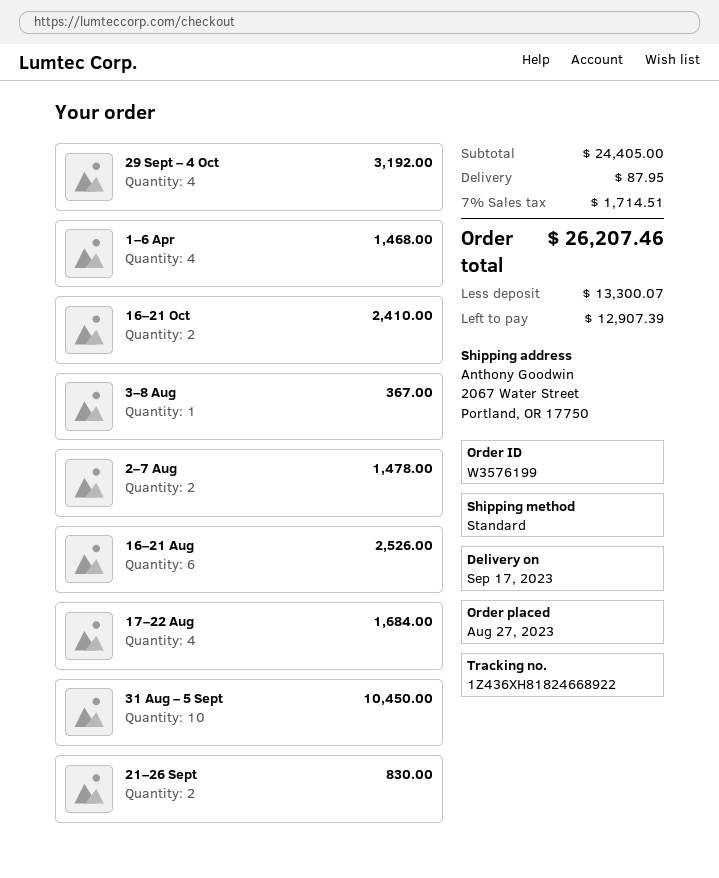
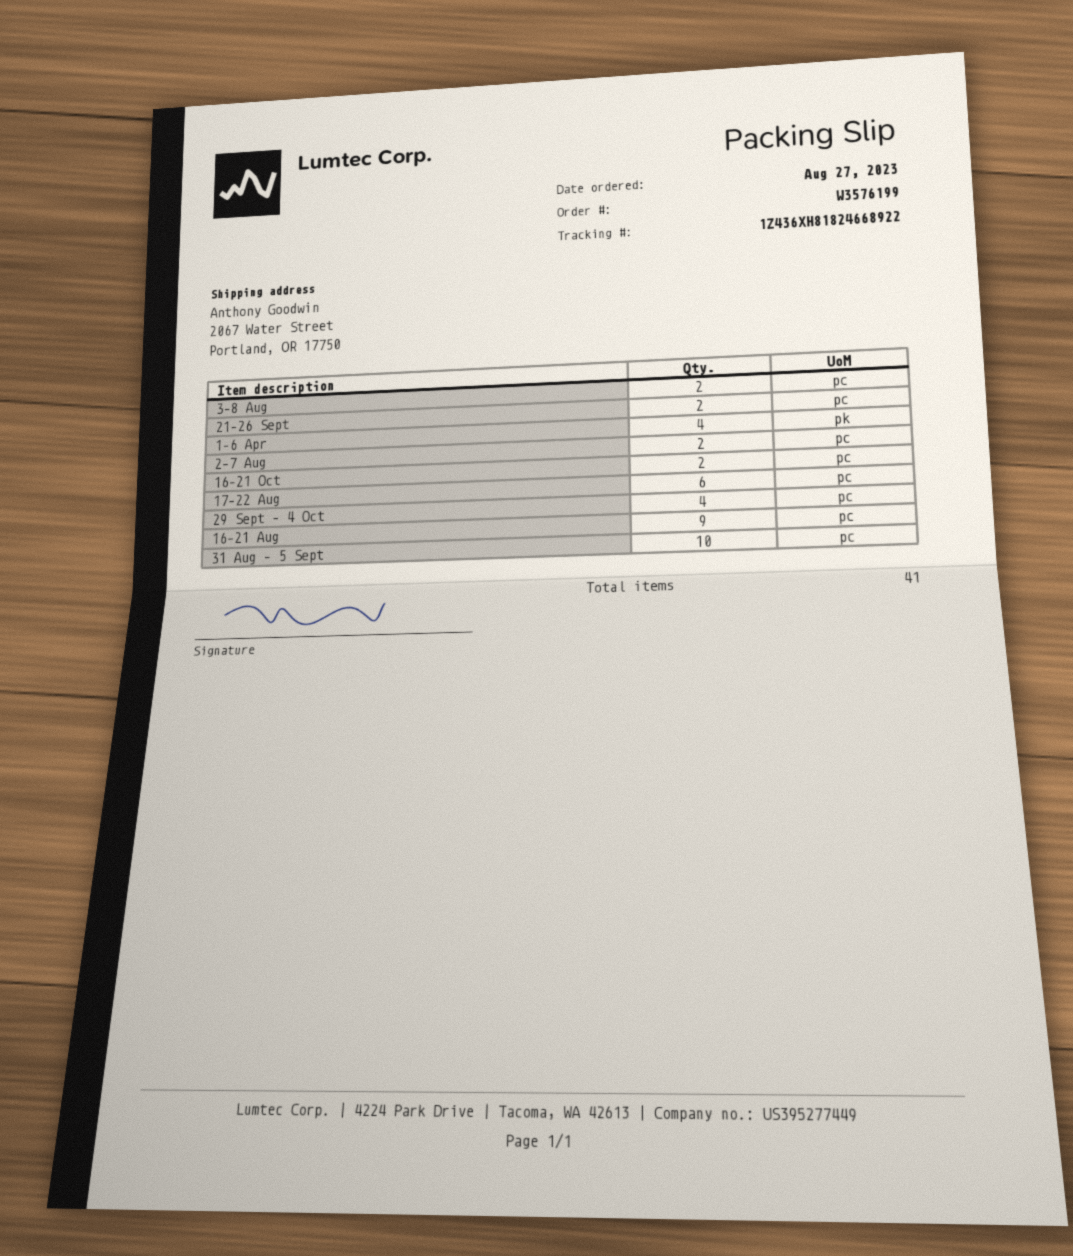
3–8 Aug: 1 -> 2
16–21 Aug: 6 -> 9
17–22 Aug: 4 -> 6

